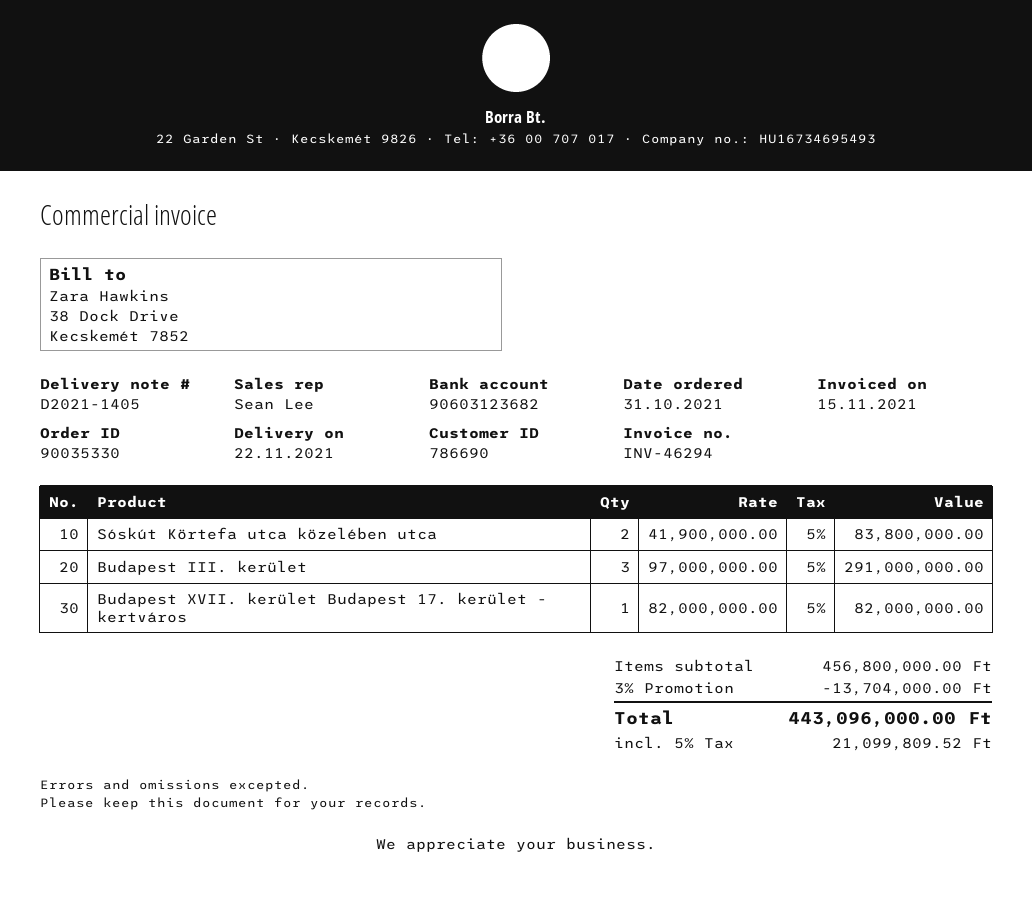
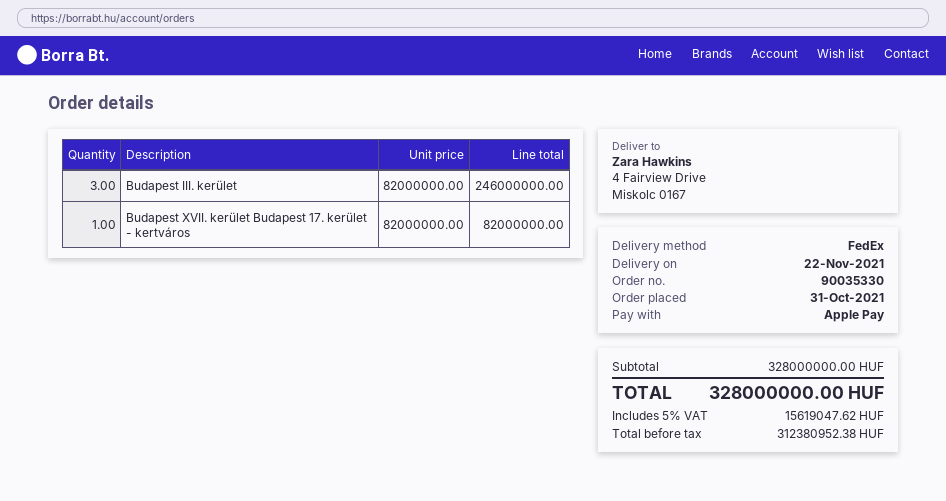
Sóskút Körtefa utca közelében utca: 2 x 41900000.00 = 83800000.00 -> none
Budapest III. kerület: 3 x 97000000.00 = 291000000.00 -> 3 x 82000000.00 = 246000000.00
subtotal: 456800000.00 -> 328000000.00
discount: 3% = 13704000.00 -> none
tax: 5% = 21099809.52 -> 5% = 15619047.62
total: 443096000.00 -> 328000000.00

